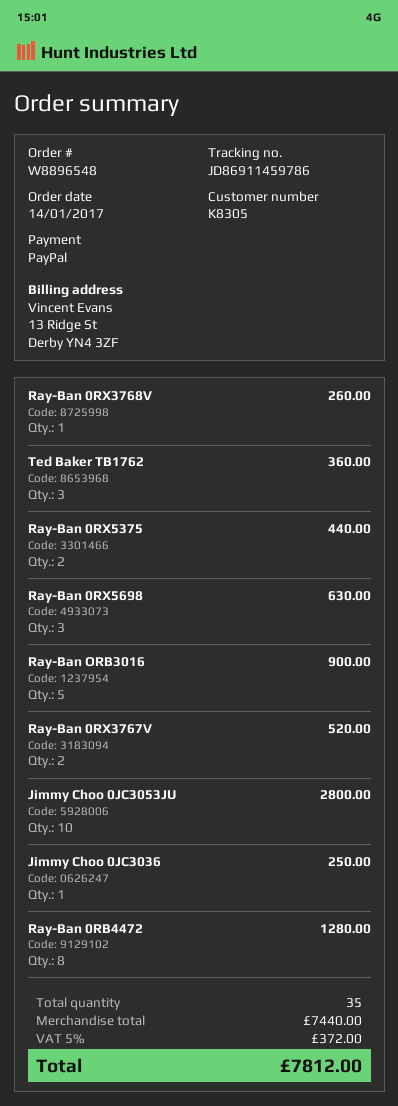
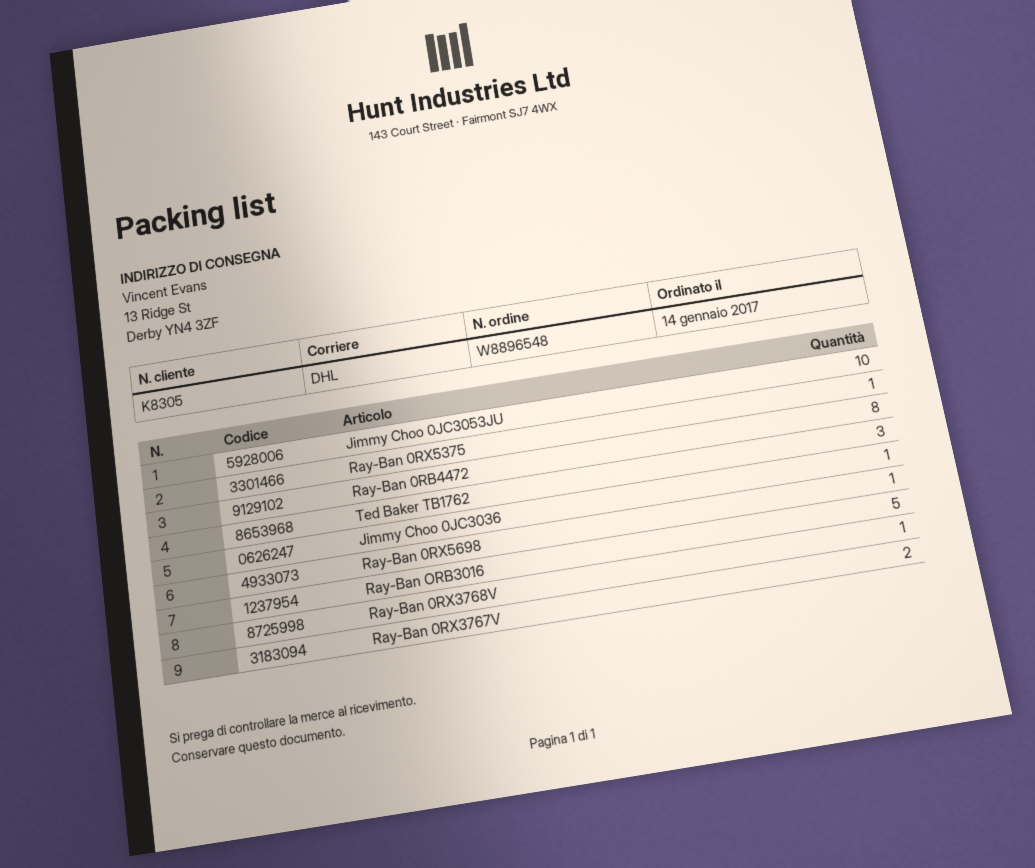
Ray-Ban 0RX5375: 2 -> 1
Ray-Ban 0RX5698: 3 -> 1

